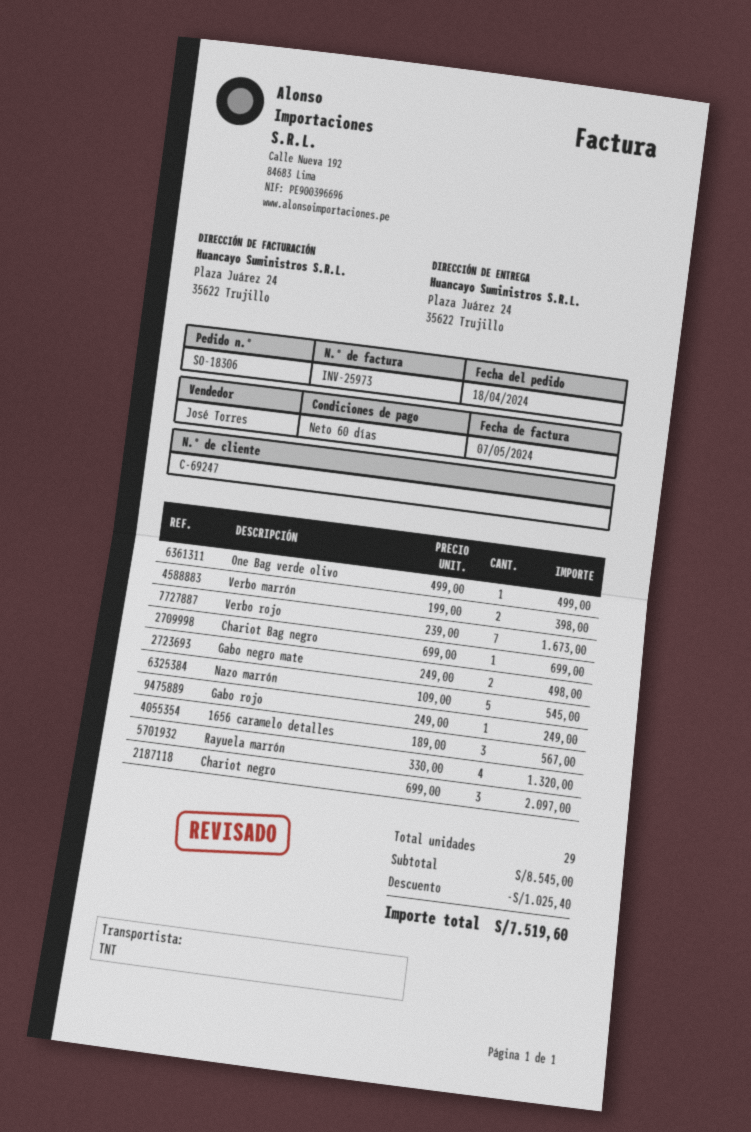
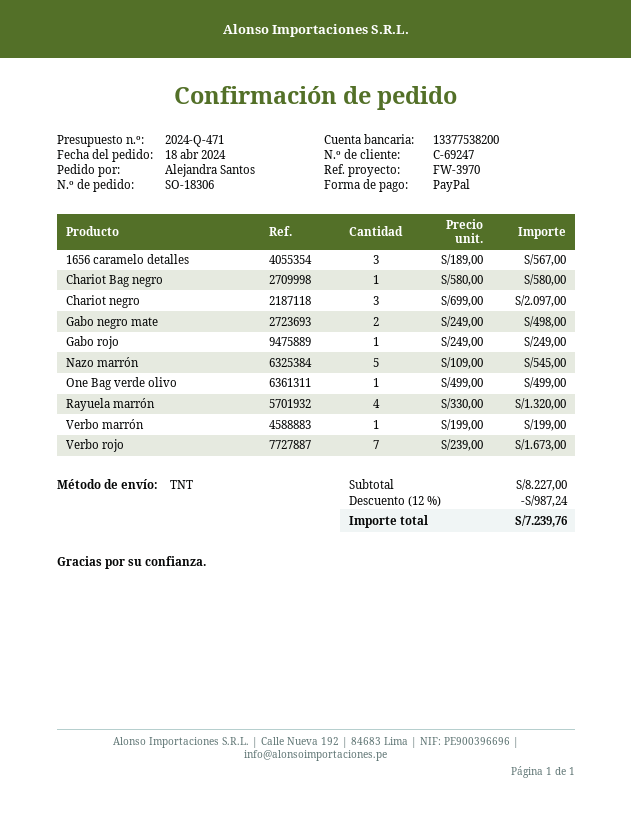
Verbo marrón: 2 x 199.00 = 398.00 -> 1 x 199.00 = 199.00
Chariot Bag negro: 1 x 699.00 = 699.00 -> 1 x 580.00 = 580.00
subtotal: 8545.00 -> 8227.00
discount: 1025.40 -> 987.24
total: 7519.60 -> 7239.76

